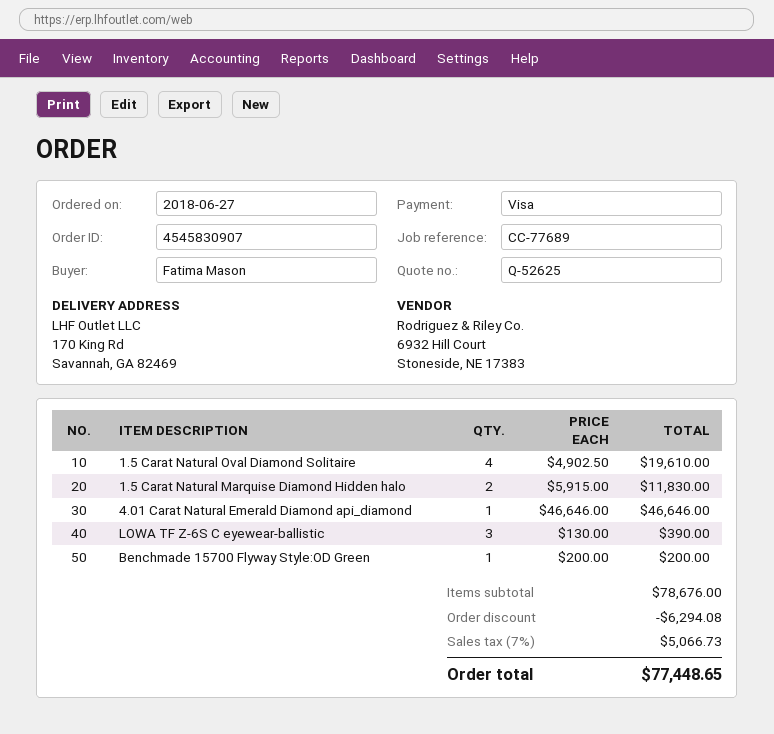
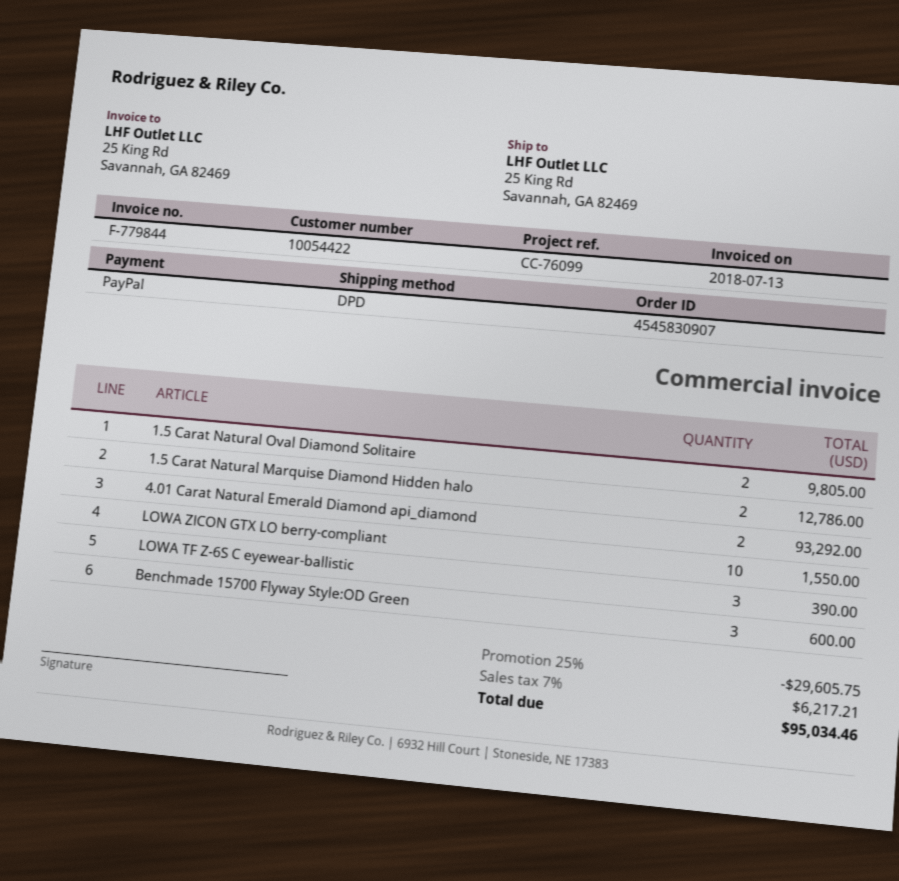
reference: CC-77689 -> CC-76099
payment method: Visa -> PayPal
ship to: 170 King Rd, Savannah, GA 82469 -> 25 King Rd, Savannah, GA 82469
1.5 Carat Natural Oval Diamond Solitaire: 4 for 19610.00 -> 2 for 9805.00
1.5 Carat Natural Marquise Diamond Hidden halo: 2 for 11830.00 -> 2 for 12786.00
4.01 Carat Natural Emerald Diamond api_diamond: 1 for 46646.00 -> 2 for 93292.00
Benchmade 15700 Flyway Style:OD Green: 1 for 200.00 -> 3 for 600.00
LOWA ZICON GTX LO berry-compliant: none -> 10 for 1550.00
discount: 6294.08 -> 29605.75
tax: 7% = 5066.73 -> 7% = 6217.21
total: 77448.65 -> 95034.46

